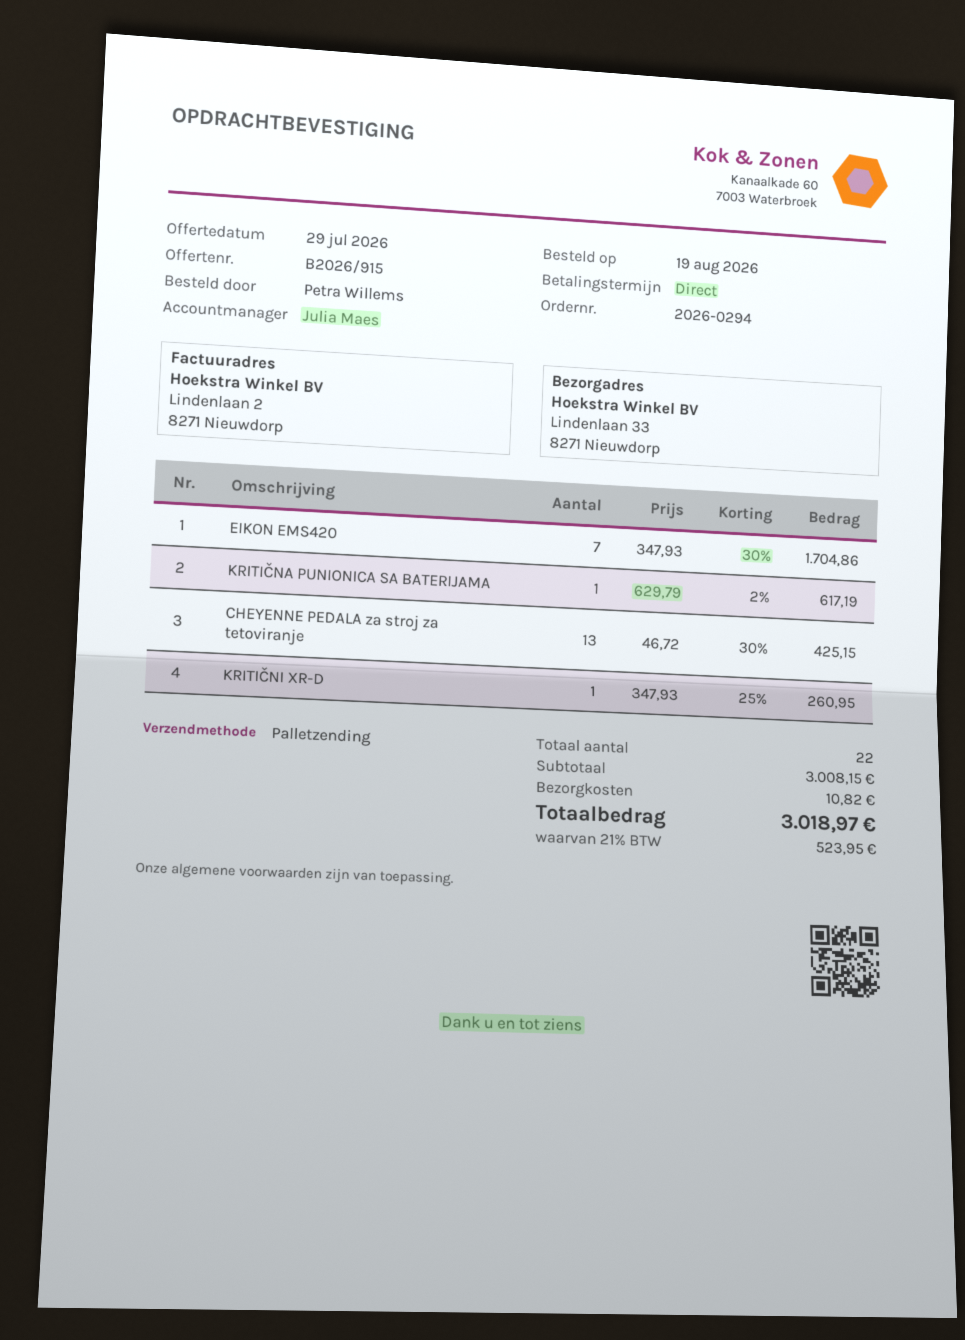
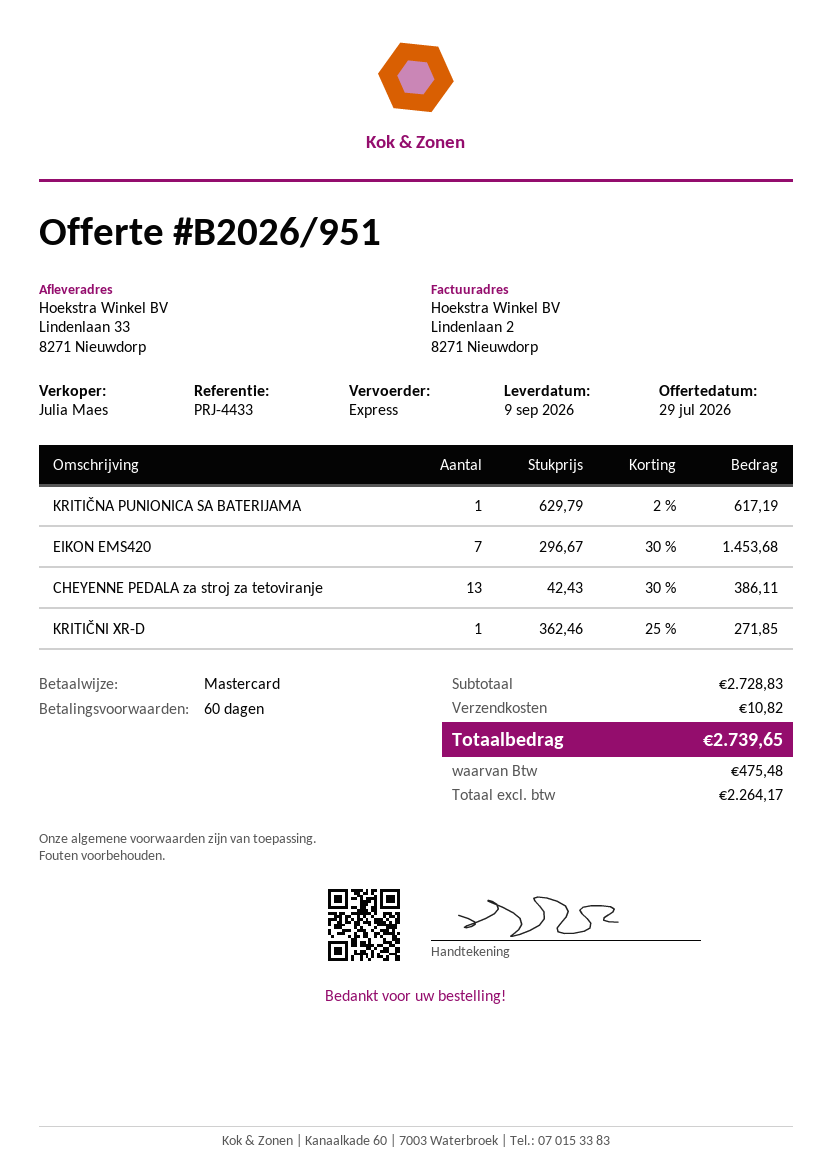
quote number: B2026/915 -> B2026/951
payment terms: on receipt -> 60 days
shipping method: pallet freight -> express
EIKON EMS420: 7 x 347.93 - 30% = 1704.86 -> 7 x 296.67 - 30% = 1453.68
CHEYENNE PEDALA za stroj za tetoviranje: 13 x 46.72 - 30% = 425.15 -> 13 x 42.43 - 30% = 386.11
KRITIČNI XR-D: 1 x 347.93 - 25% = 260.95 -> 1 x 362.46 - 25% = 271.85
subtotal: 3008.15 -> 2728.83
tax: 523.95 -> 475.48
total: 3018.97 -> 2739.65

